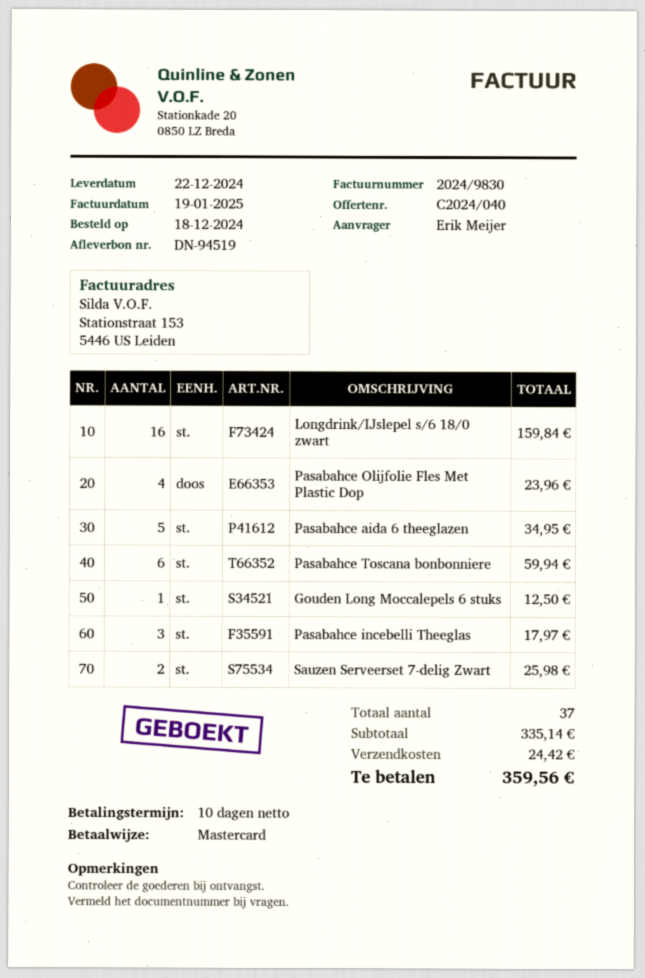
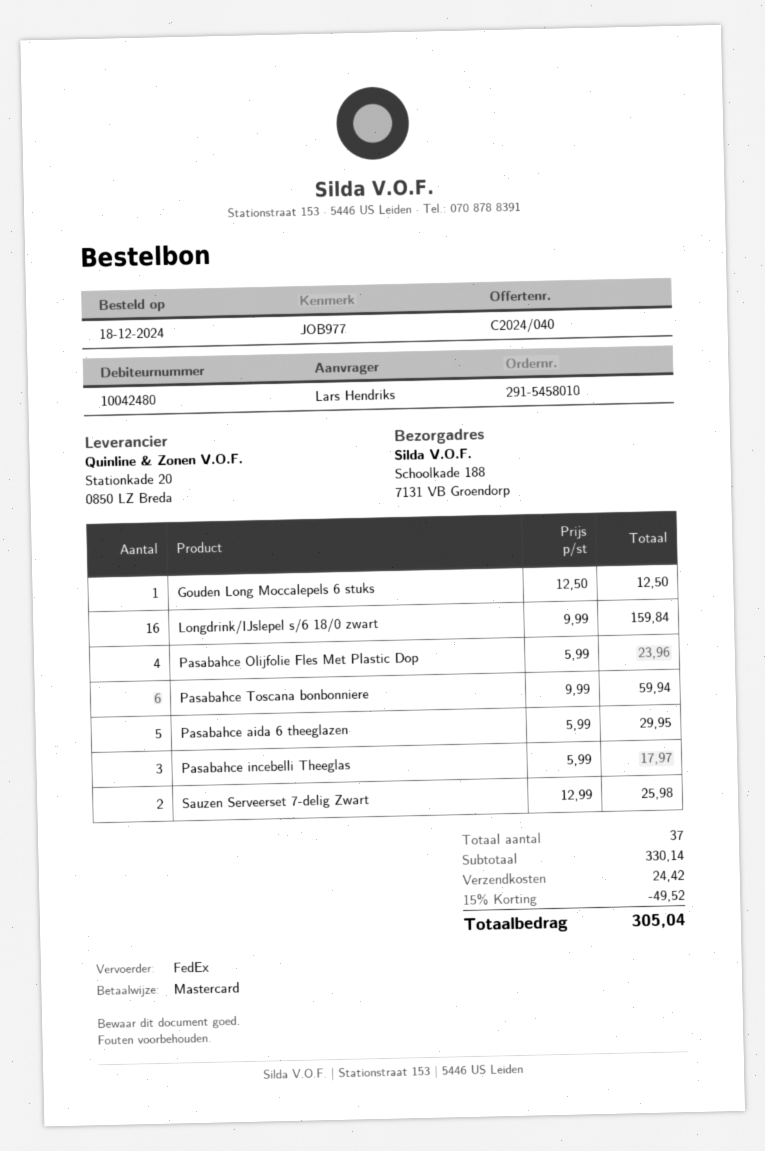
ordered by: Erik Meijer -> Lars Hendriks
Pasabahce aida 6 theeglazen: 5 for 34.95 -> 5 for 29.95
subtotal: 335.14 -> 330.14
discount: none -> 15% = 49.52
total: 359.56 -> 305.04

